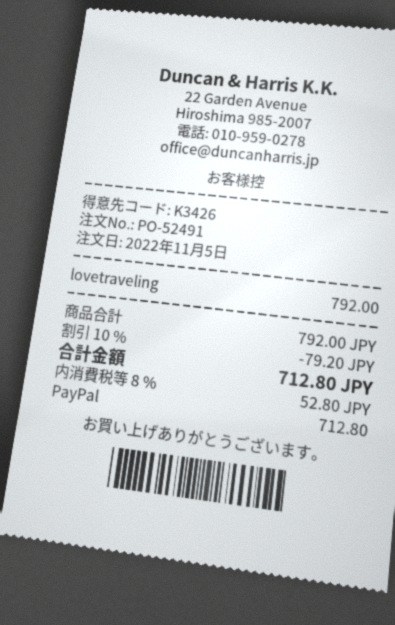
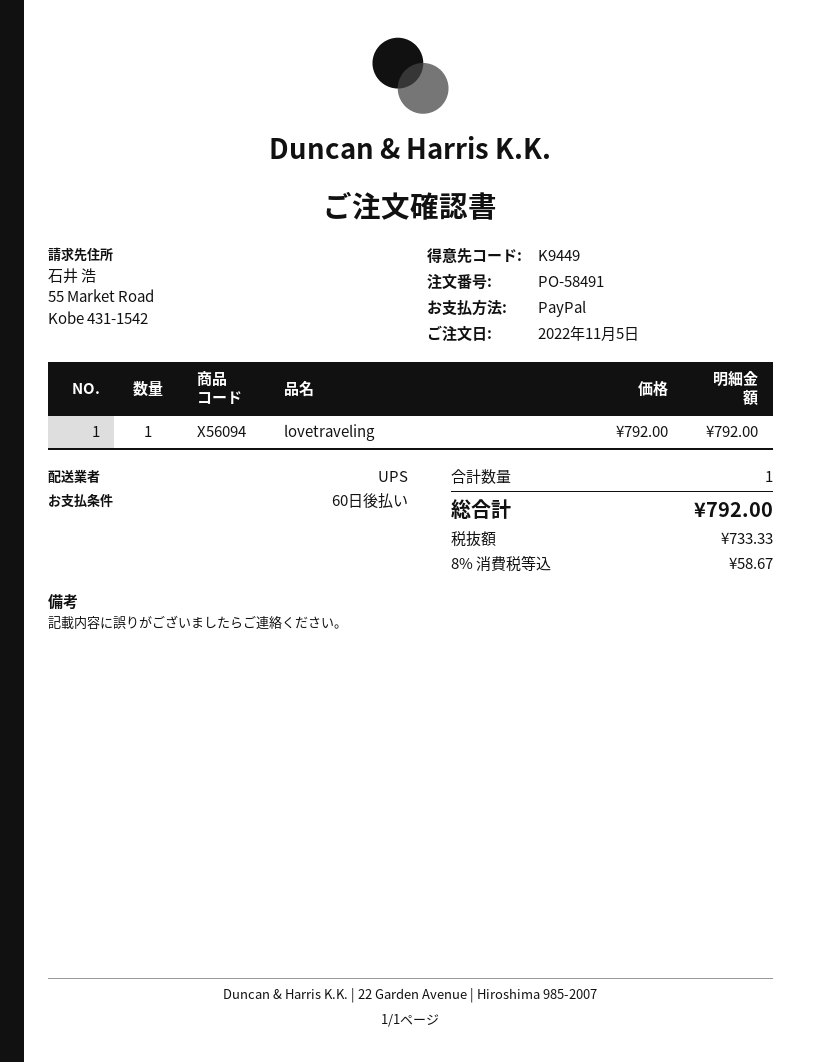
order number: PO-52491 -> PO-58491
customer number: K3426 -> K9449
discount: 10% = 79.20 -> none
tax: 8% = 52.80 -> 8% = 58.67
total: 712.80 -> 792.00

